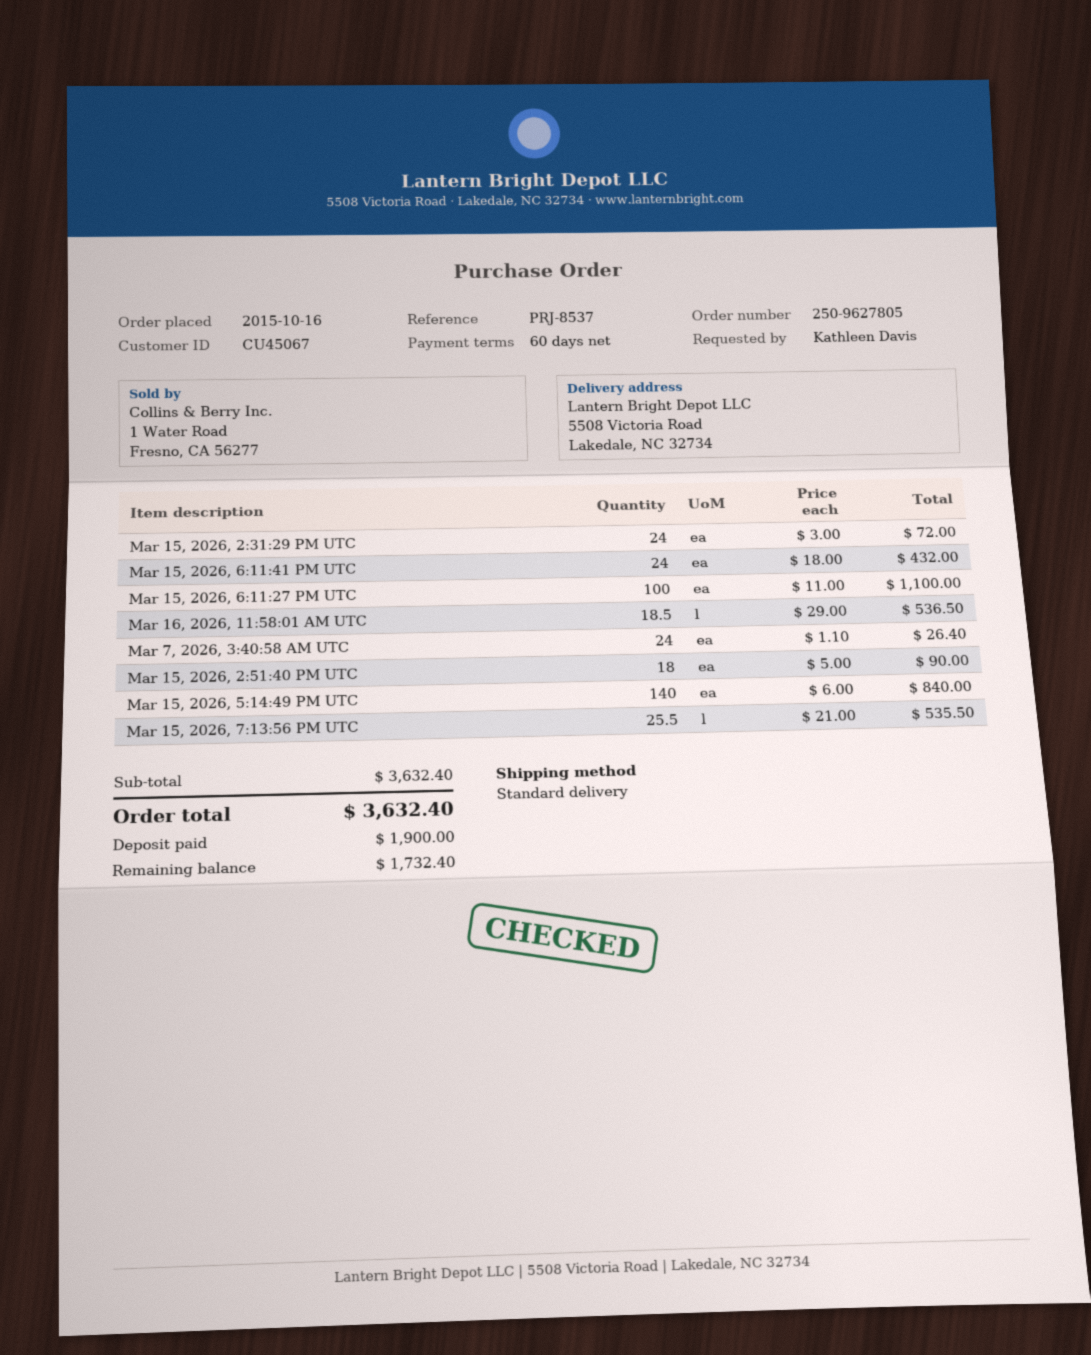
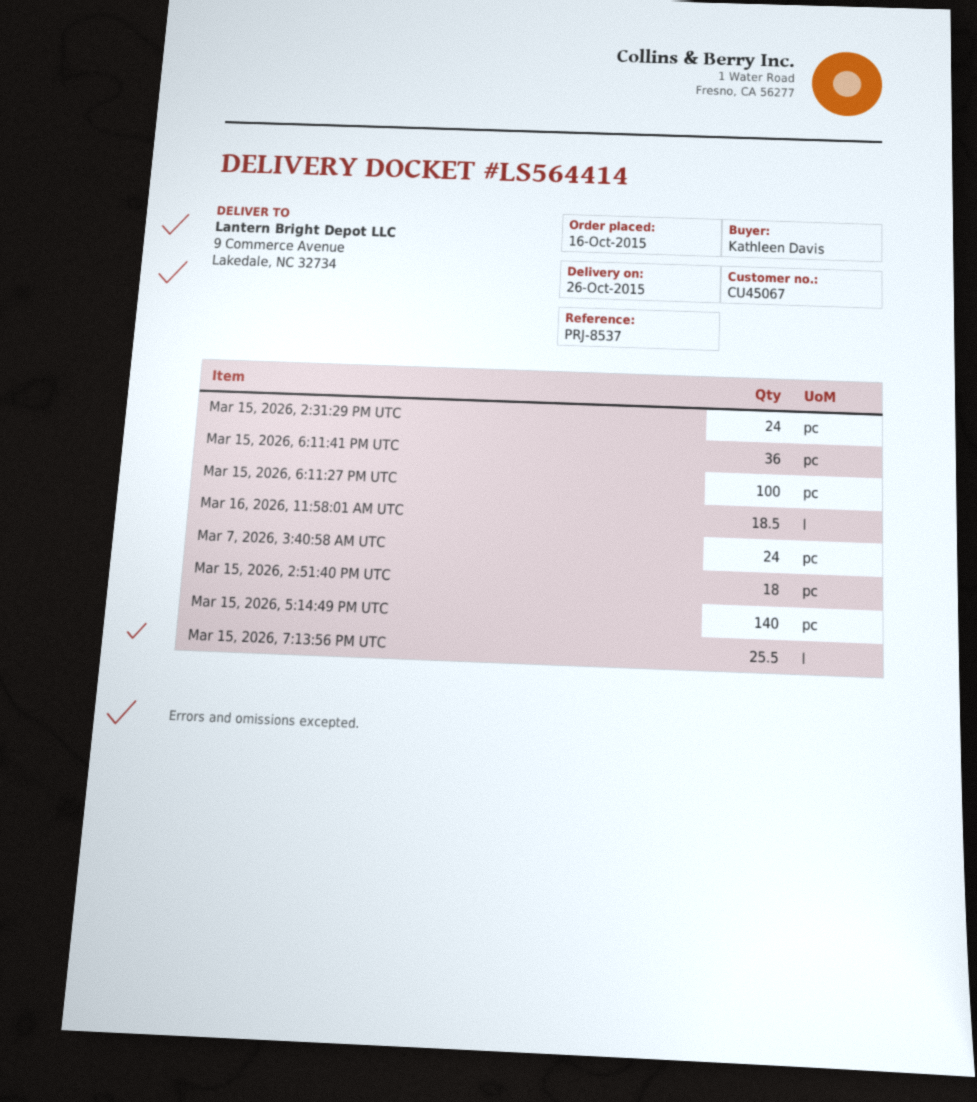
ship to: 5508 Victoria Road, Lakedale, NC 32734 -> 9 Commerce Avenue, Lakedale, NC 32734
Mar 15, 2026, 6:11:41 PM UTC: 24 -> 36

